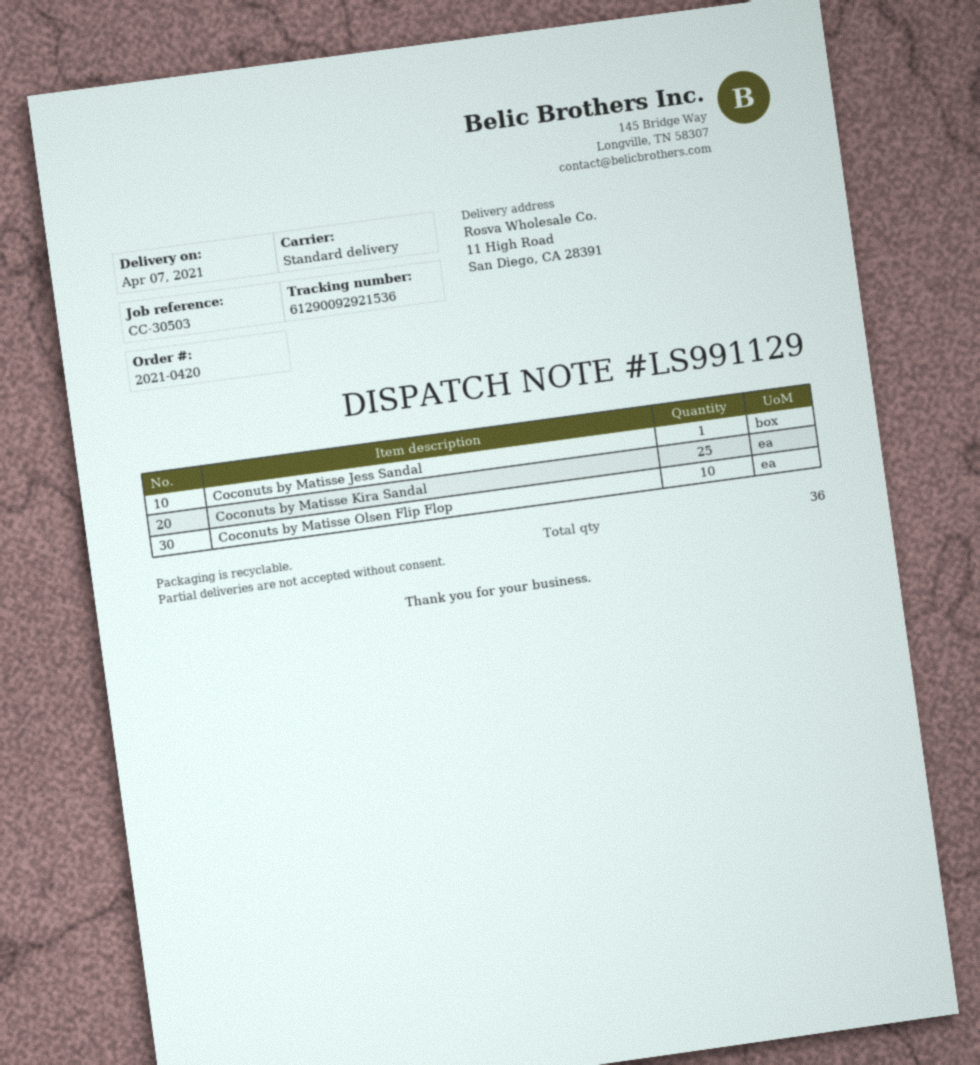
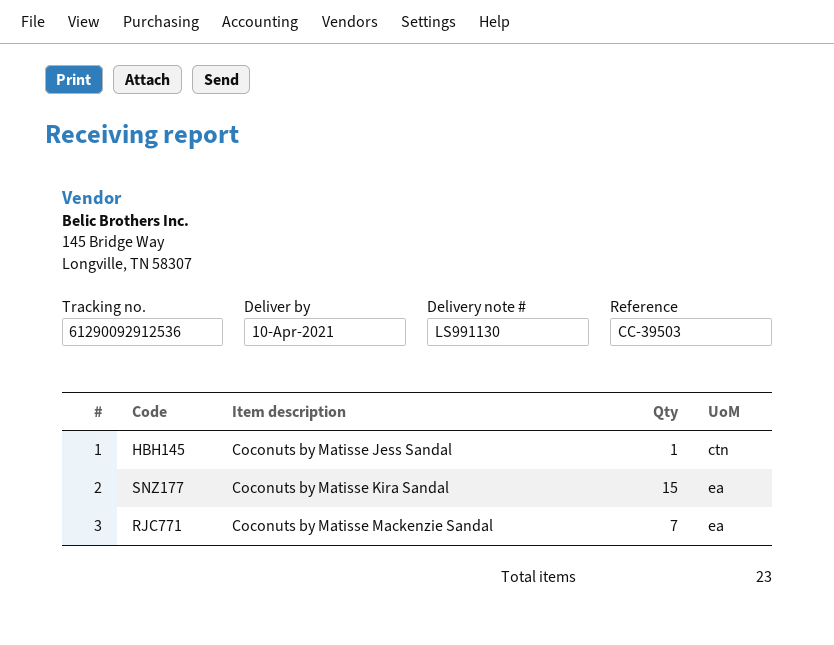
delivery note number: LS991129 -> LS991130
delivery date: 2021-04-07 -> 2021-04-10
reference: CC-30503 -> CC-39503
tracking number: 61290092921536 -> 61290092912536
Coconuts by Matisse Kira Sandal: 25 -> 15
Coconuts by Matisse Olsen Flip Flop: 10 -> none
Coconuts by Matisse Mackenzie Sandal: none -> 7
total quantity: 36 -> 23

